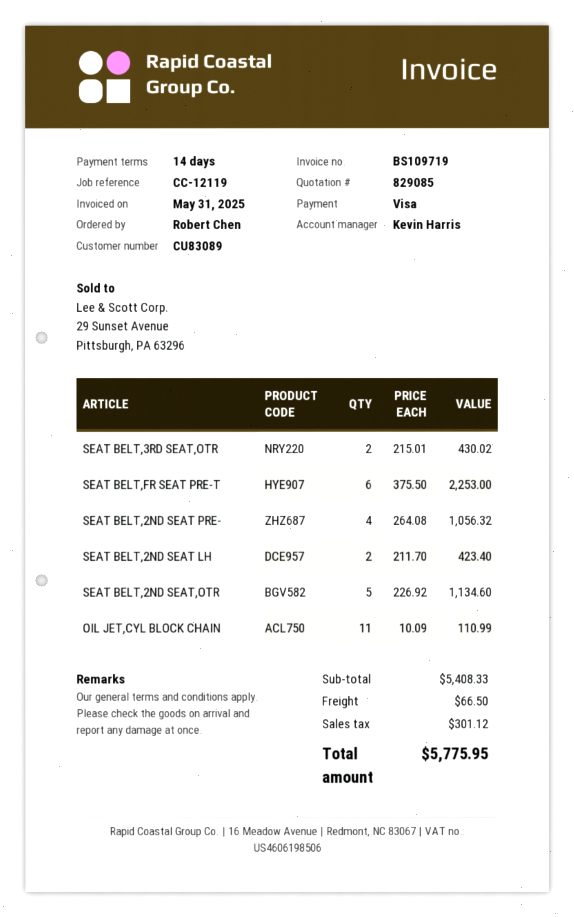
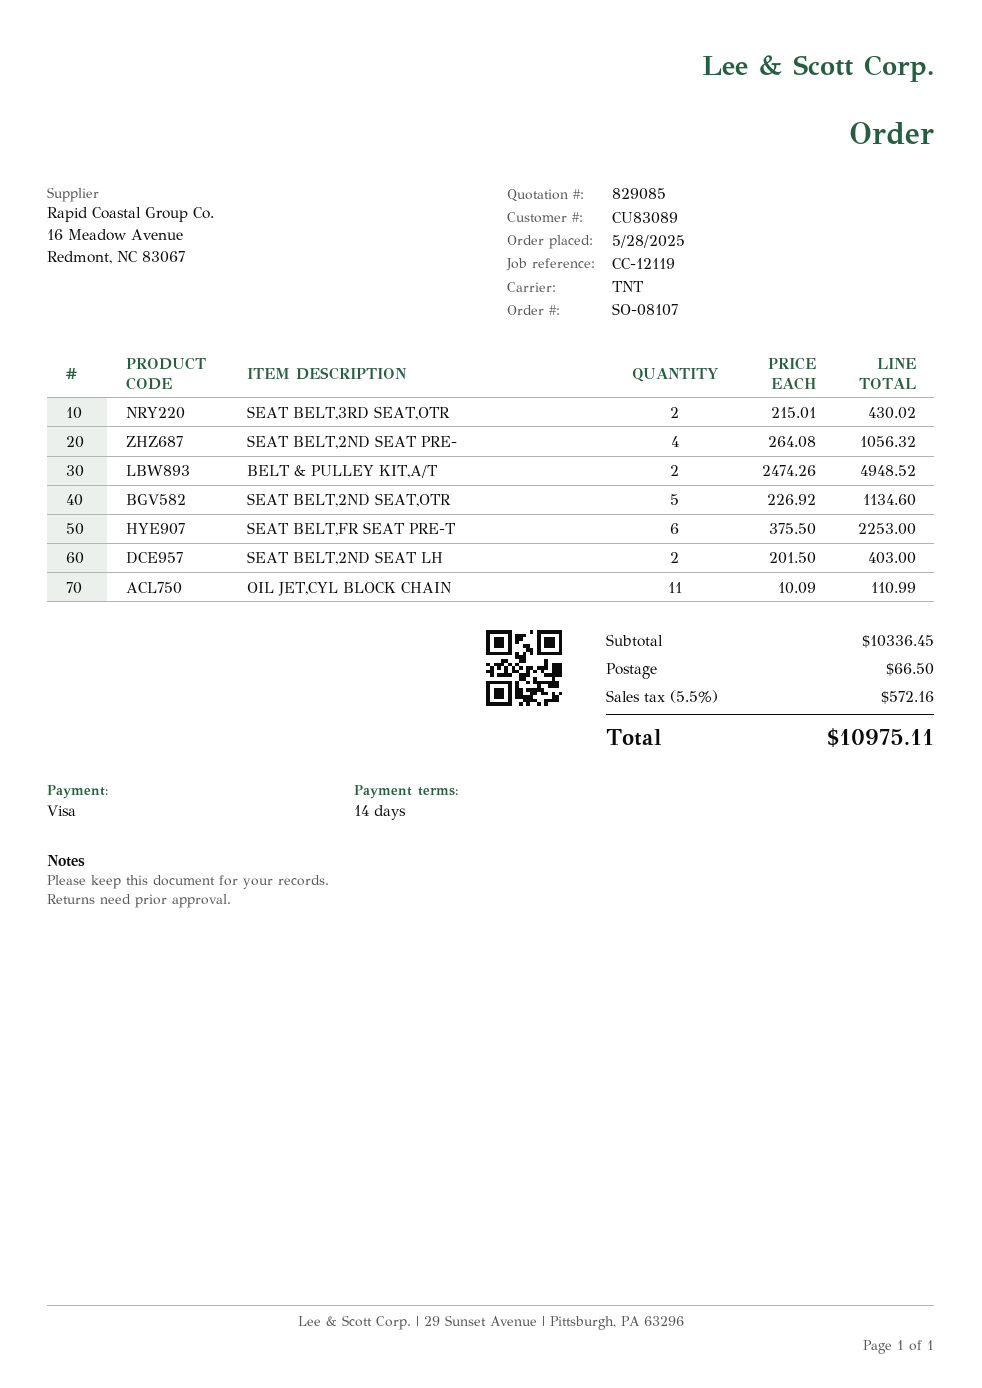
SEAT BELT,2ND SEAT LH: 2 x 211.70 = 423.40 -> 2 x 201.50 = 403.00
BELT & PULLEY KIT,A/T: none -> 2 x 2474.26 = 4948.52
subtotal: 5408.33 -> 10336.45
tax: 301.12 -> 572.16
total: 5775.95 -> 10975.11

